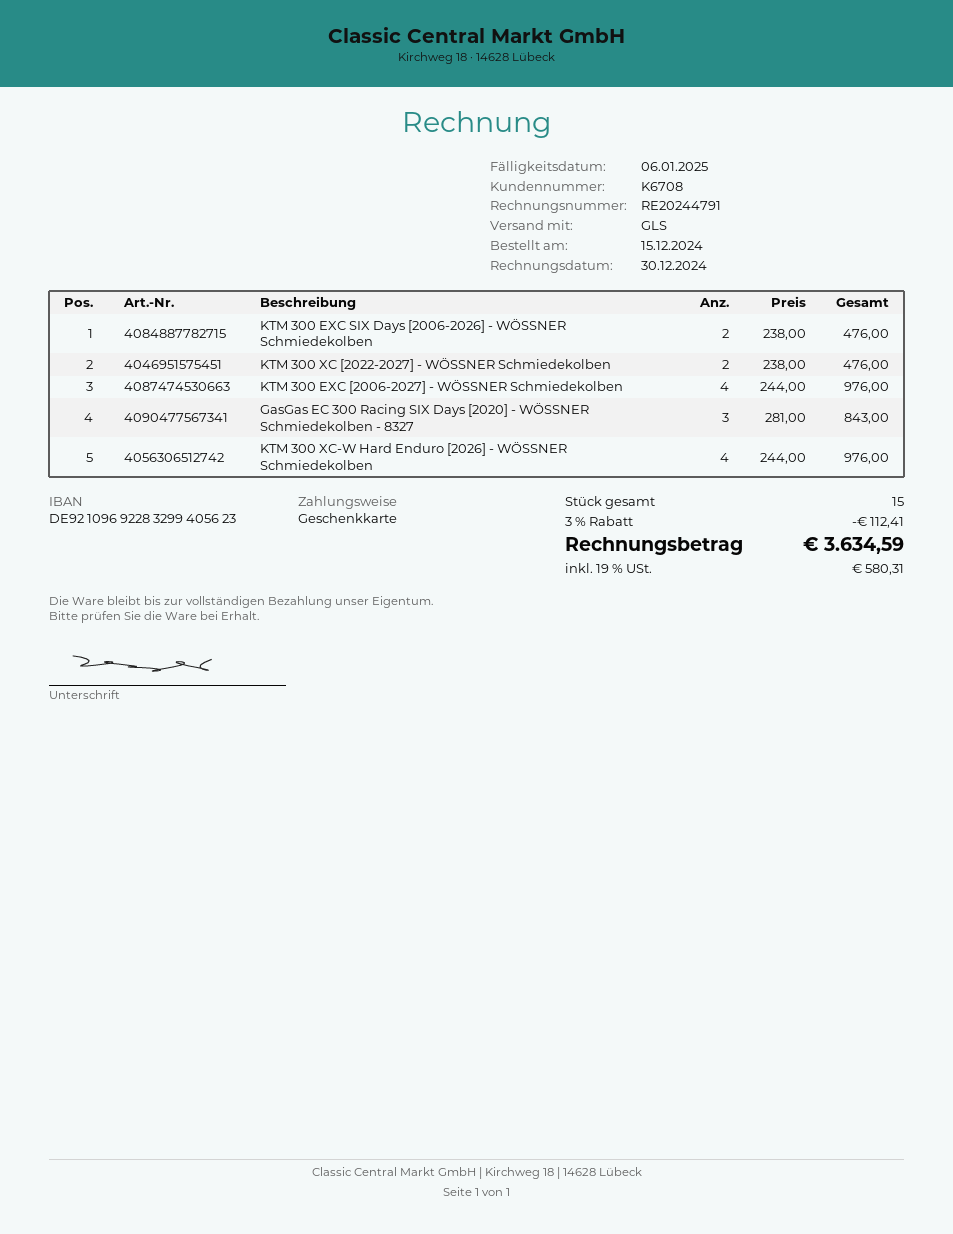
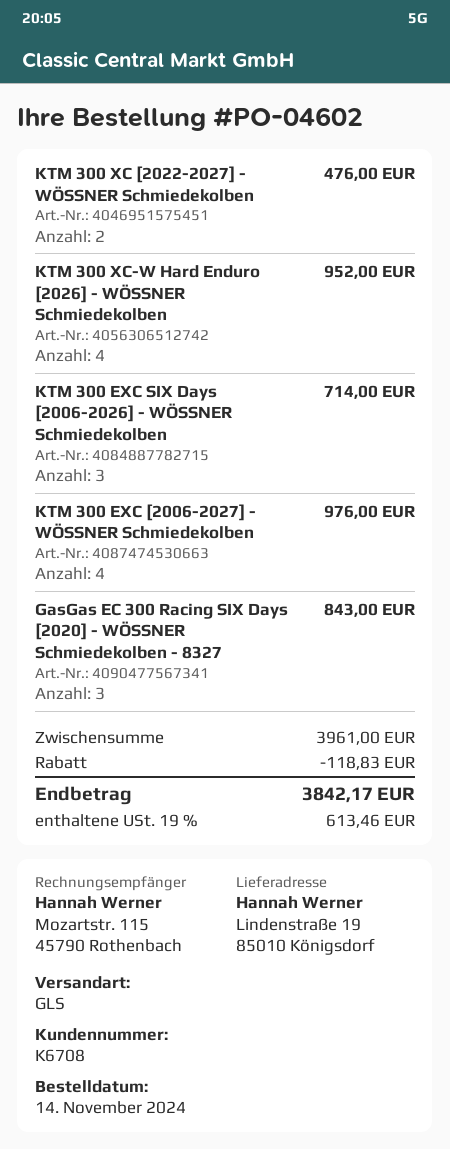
order date: 2024-12-15 -> 2024-11-14
KTM 300 EXC SIX Days [2006-2026] - WÖSSNER Schmiedekolben: 2 for 476.00 -> 3 for 714.00
KTM 300 XC-W Hard Enduro [2026] - WÖSSNER Schmiedekolben: 4 for 976.00 -> 4 for 952.00
discount: 112.41 -> 118.83
tax: 19% = 580.31 -> 19% = 613.46
total: 3634.59 -> 3842.17

